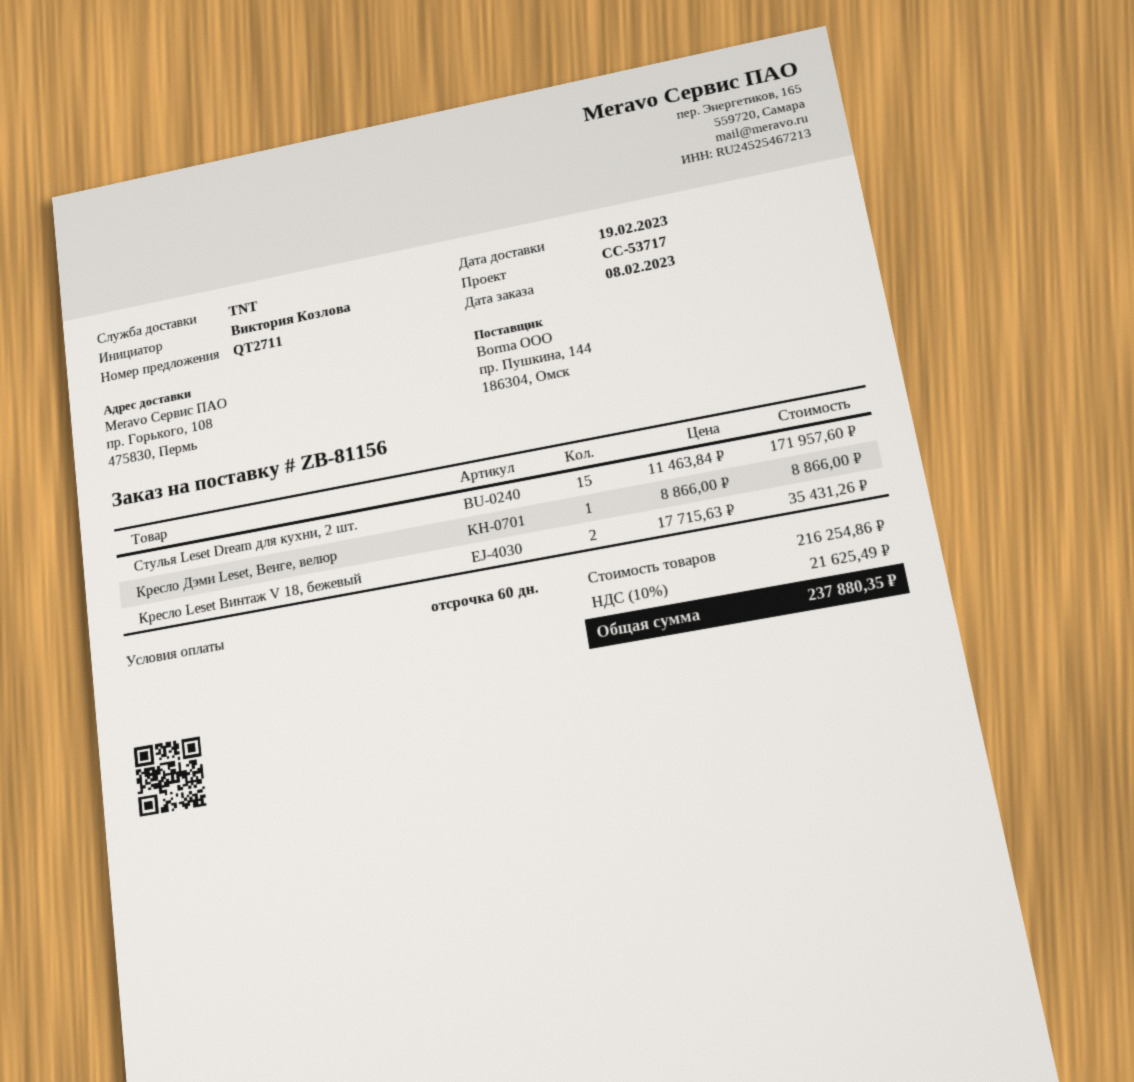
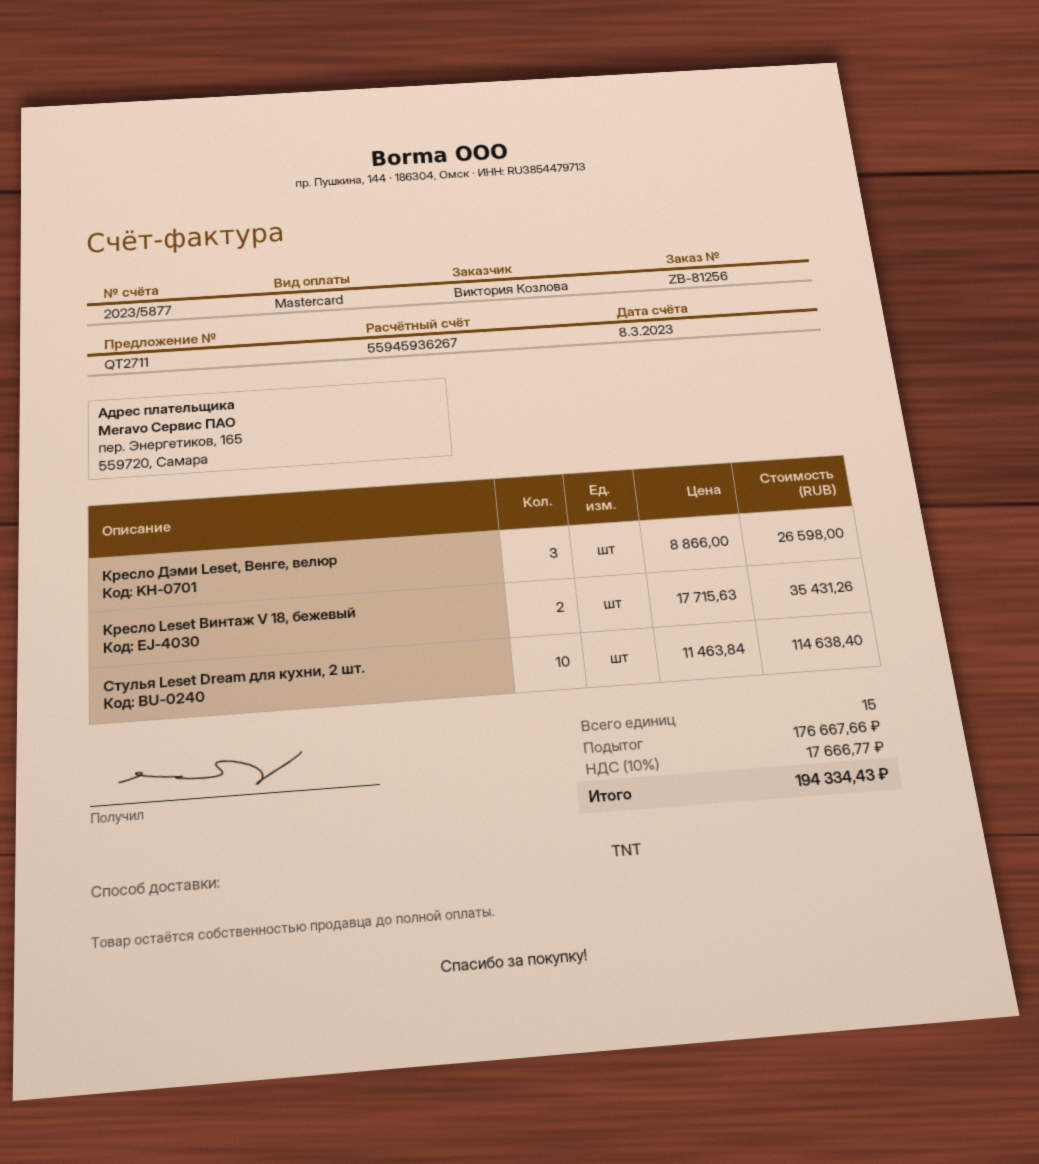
order number: ZB-81156 -> ZB-81256
Стулья Leset Dream для кухни, 2 шт.: 15 x 11463.84 = 171957.60 -> 10 x 11463.84 = 114638.40
Кресло Дэми Leset, Венге, велюр: 1 x 8866.00 = 8866.00 -> 3 x 8866.00 = 26598.00
subtotal: 216254.86 -> 176667.66
tax: 10% = 21625.49 -> 10% = 17666.77
total: 237880.35 -> 194334.43

